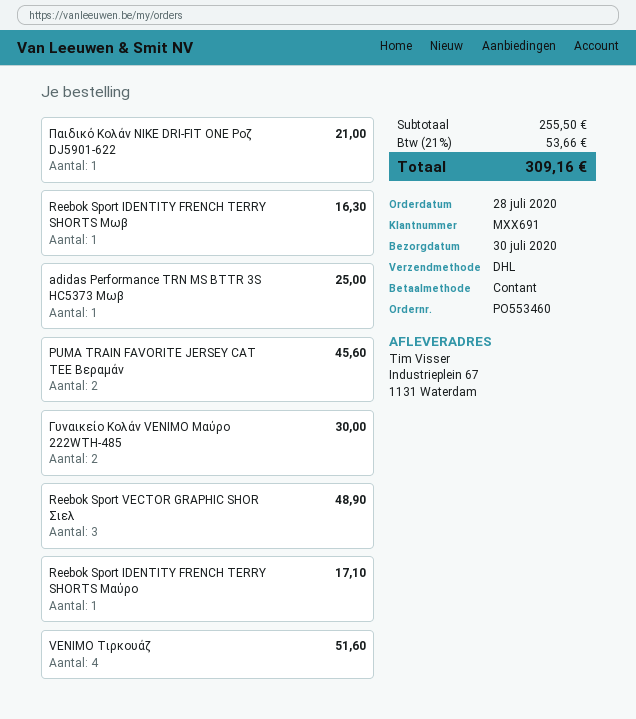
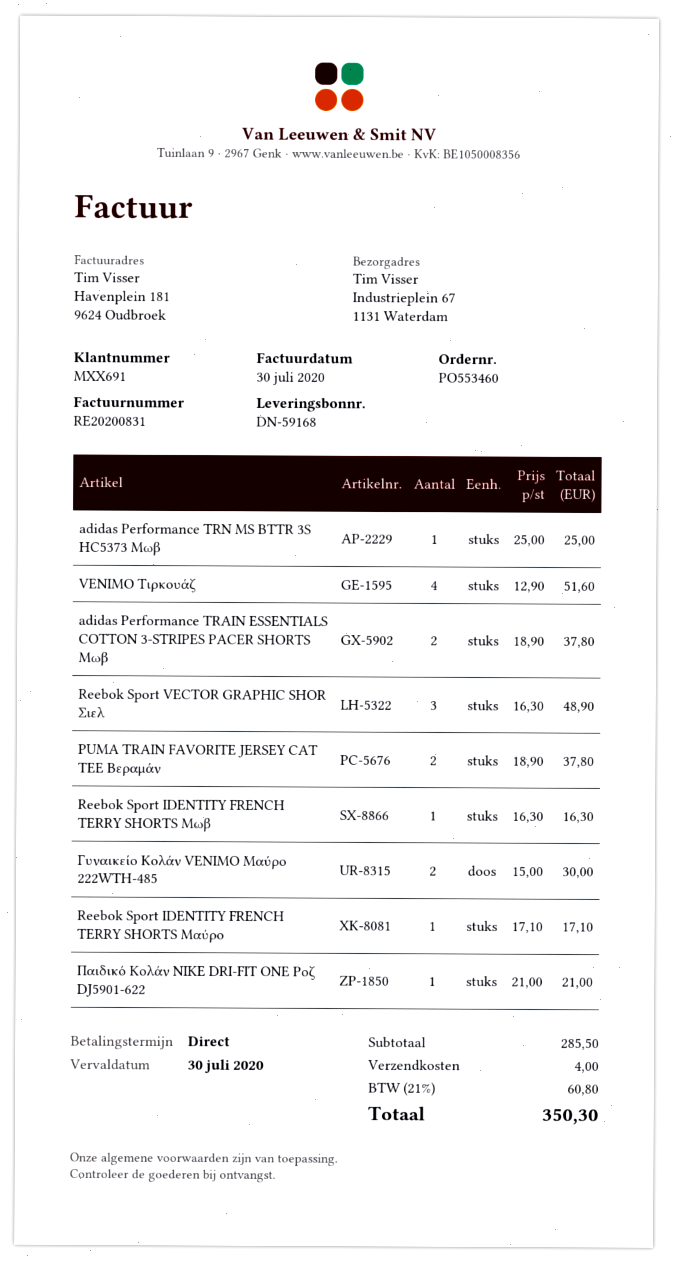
PUMA TRAIN FAVORITE JERSEY CAT TEE Βεραμάν: 2 for 45.60 -> 2 for 37.80
adidas Performance TRAIN ESSENTIALS COTTON 3-STRIPES PACER SHORTS Μωβ: none -> 2 for 37.80
subtotal: 255.50 -> 285.50
shipping: none -> 4.00
tax: 21% = 53.66 -> 21% = 60.80
total: 309.16 -> 350.30

